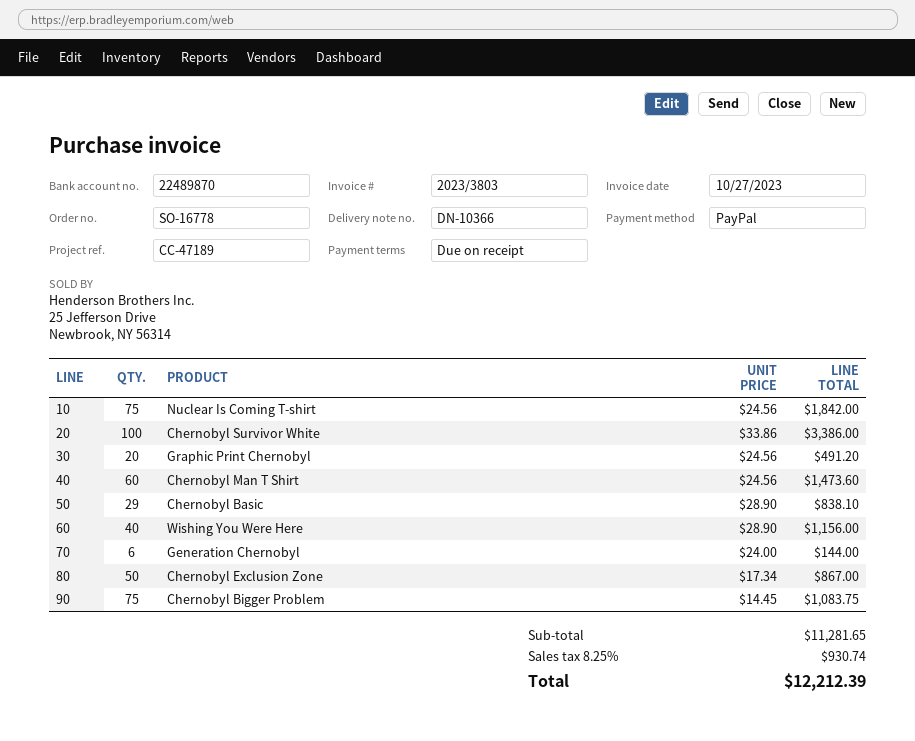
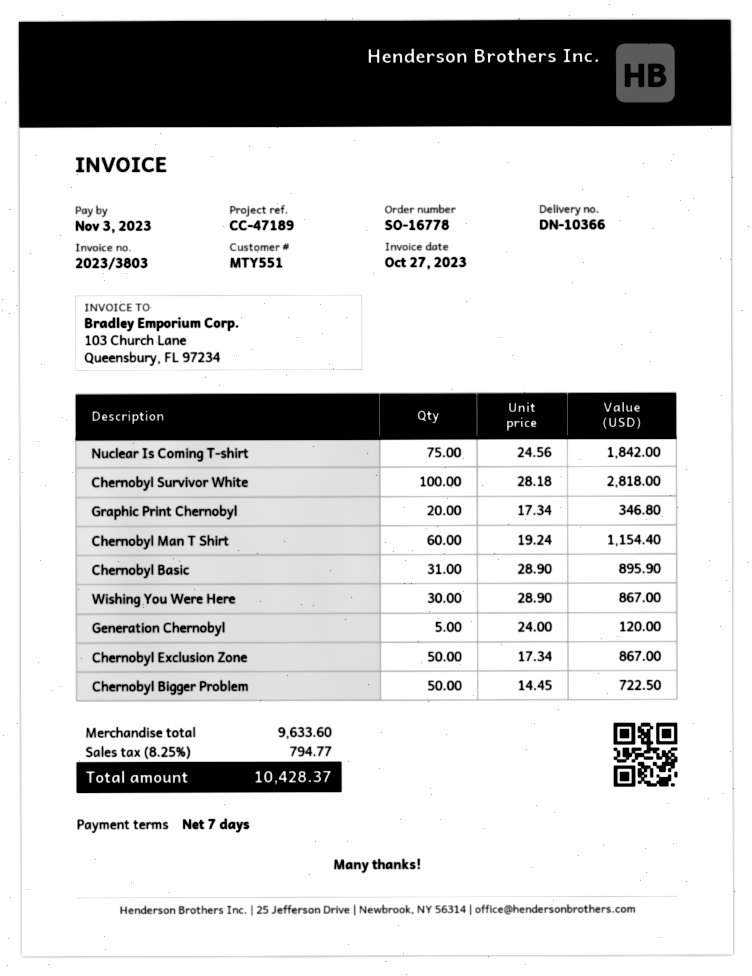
payment terms: on receipt -> 7 days
Chernobyl Survivor White: 100 x 33.86 = 3386.00 -> 100 x 28.18 = 2818.00
Graphic Print Chernobyl: 20 x 24.56 = 491.20 -> 20 x 17.34 = 346.80
Chernobyl Man T Shirt: 60 x 24.56 = 1473.60 -> 60 x 19.24 = 1154.40
Chernobyl Basic: 29 x 28.90 = 838.10 -> 31 x 28.90 = 895.90
Wishing You Were Here: 40 x 28.90 = 1156.00 -> 30 x 28.90 = 867.00
Generation Chernobyl: 6 x 24.00 = 144.00 -> 5 x 24.00 = 120.00
Chernobyl Bigger Problem: 75 x 14.45 = 1083.75 -> 50 x 14.45 = 722.50
subtotal: 11281.65 -> 9633.60
tax: 8.25% = 930.74 -> 8.25% = 794.77
total: 12212.39 -> 10428.37

